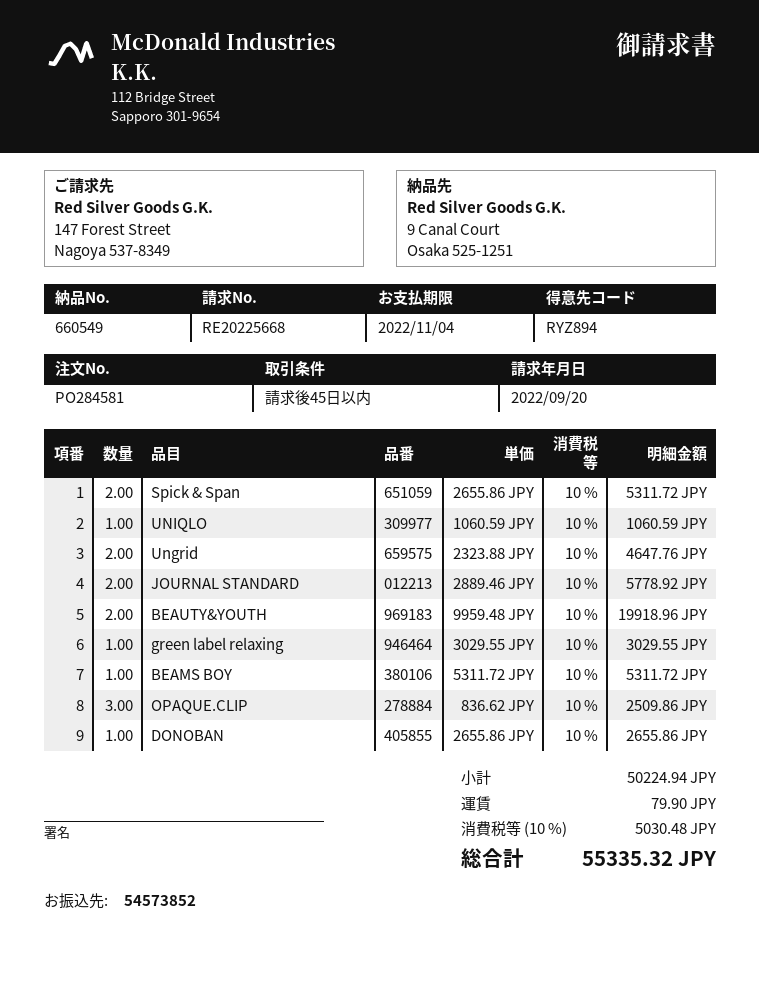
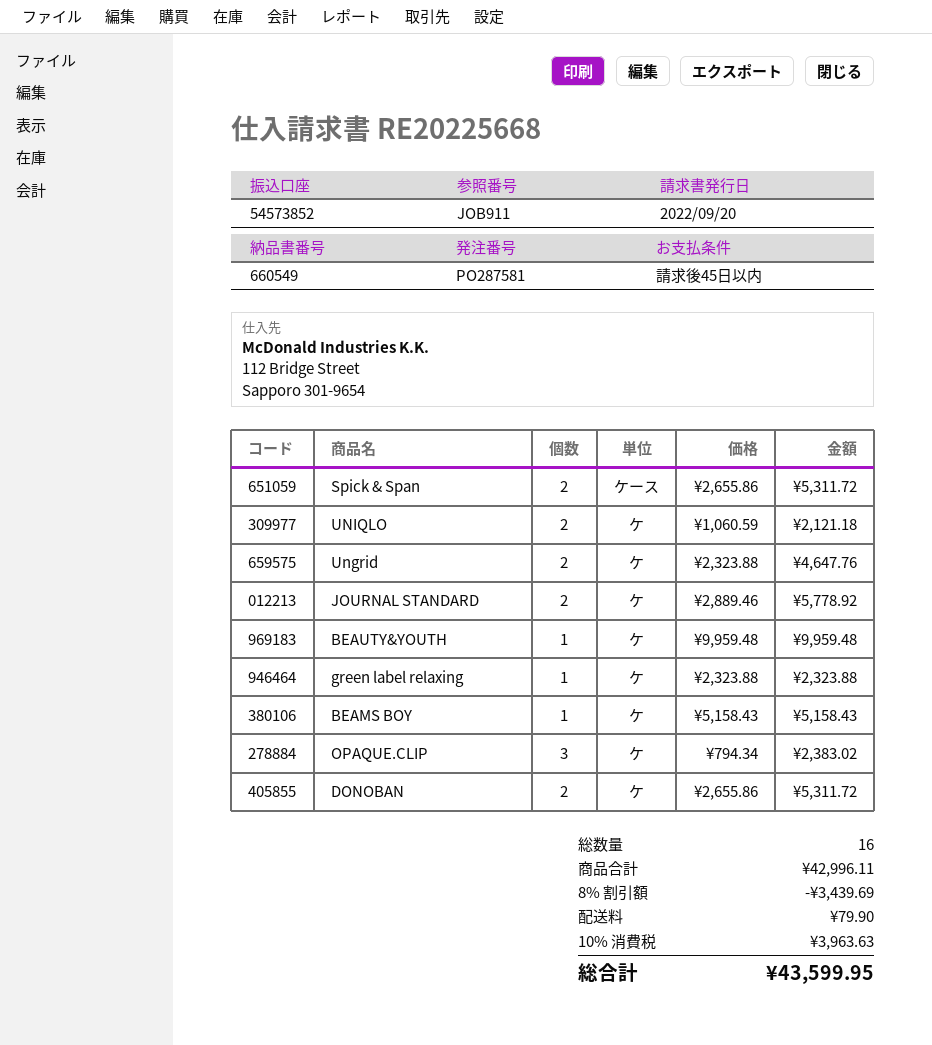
order number: PO284581 -> PO287581
UNIQLO: 1 x 1060.59 = 1060.59 -> 2 x 1060.59 = 2121.18
BEAUTY&YOUTH: 2 x 9959.48 = 19918.96 -> 1 x 9959.48 = 9959.48
green label relaxing: 1 x 3029.55 = 3029.55 -> 1 x 2323.88 = 2323.88
BEAMS BOY: 1 x 5311.72 = 5311.72 -> 1 x 5158.43 = 5158.43
OPAQUE.CLIP: 3 x 836.62 = 2509.86 -> 3 x 794.34 = 2383.02
DONOBAN: 1 x 2655.86 = 2655.86 -> 2 x 2655.86 = 5311.72
subtotal: 50224.94 -> 42996.11
discount: none -> 8% = 3439.69
tax: 10% = 5030.48 -> 10% = 3963.63
total: 55335.32 -> 43599.95

